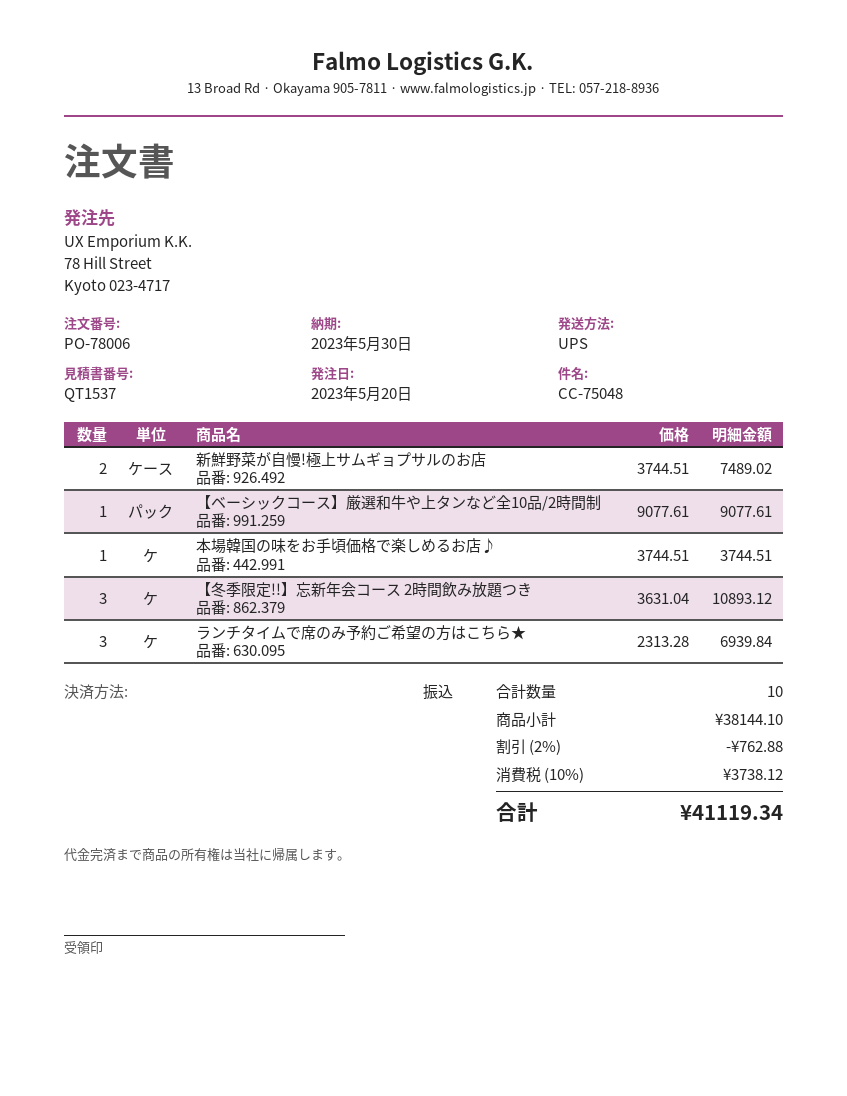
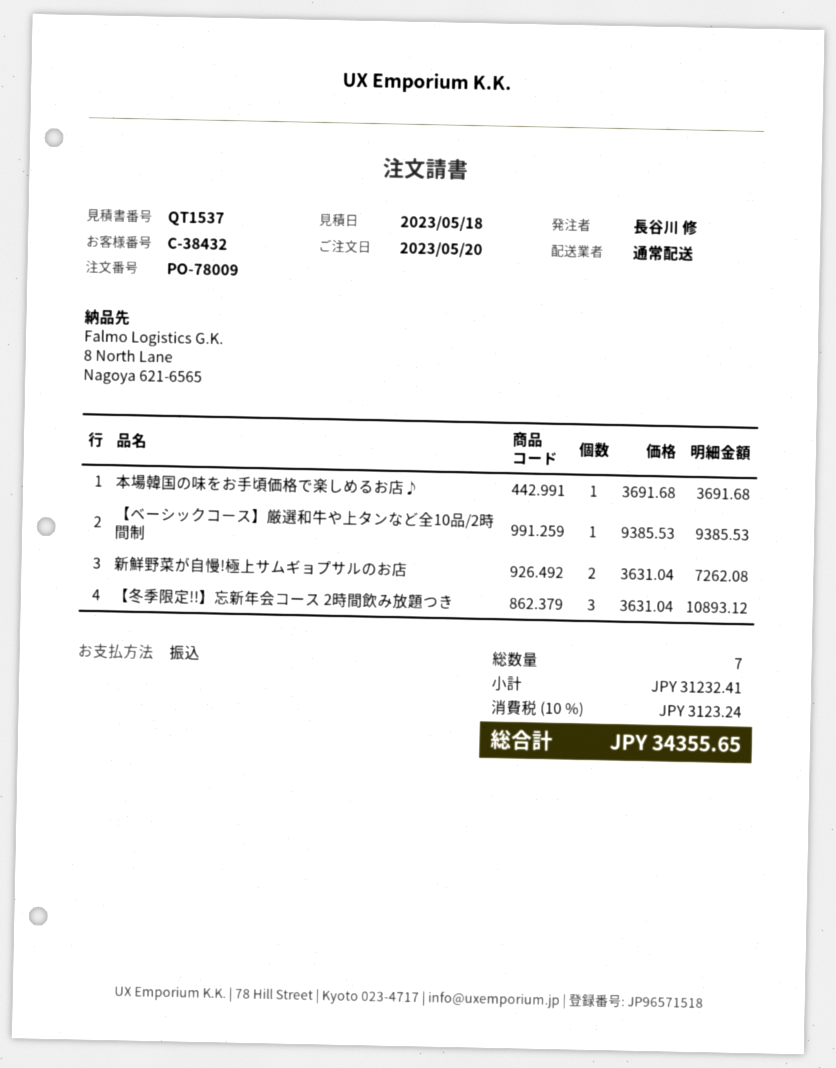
order number: PO-78006 -> PO-78009
shipping method: UPS -> standard
新鮮野菜が自慢!極上サムギョプサルのお店: 2 x 3744.51 = 7489.02 -> 2 x 3631.04 = 7262.08
【ベーシックコース】厳選和牛や上タンなど全10品/2時間制: 1 x 9077.61 = 9077.61 -> 1 x 9385.53 = 9385.53
本場韓国の味をお手頃価格で楽しめるお店♪: 1 x 3744.51 = 3744.51 -> 1 x 3691.68 = 3691.68
ランチタイムで席のみ予約ご希望の方はこちら★: 3 x 2313.28 = 6939.84 -> none
total quantity: 10 -> 7
subtotal: 38144.10 -> 31232.41
discount: 2% = 762.88 -> none
tax: 10% = 3738.12 -> 10% = 3123.24
total: 41119.34 -> 34355.65

